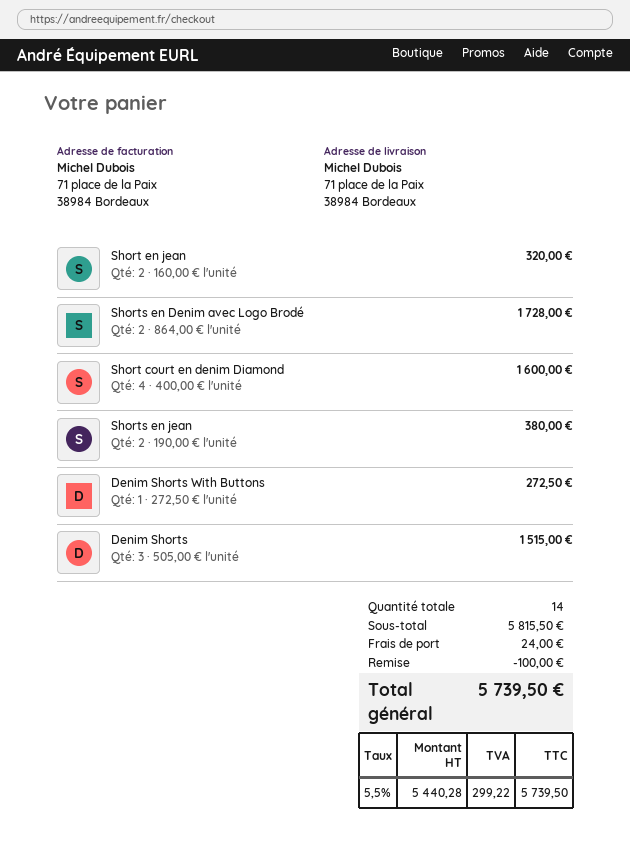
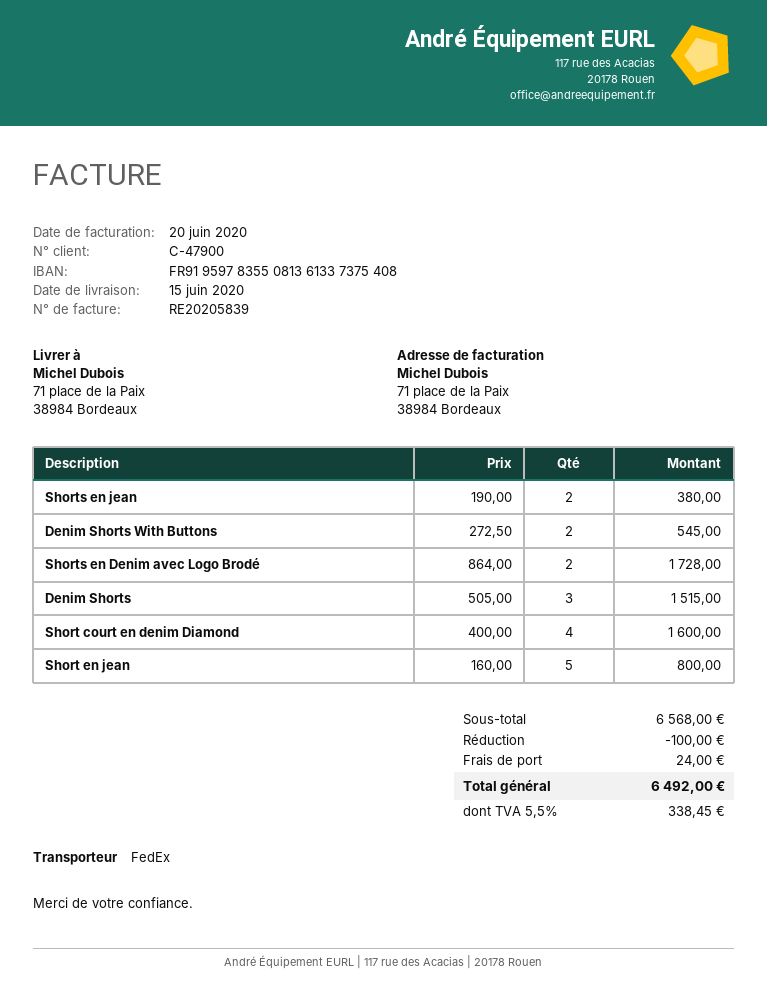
Short en jean: 2 x 160.00 = 320.00 -> 5 x 160.00 = 800.00
Denim Shorts With Buttons: 1 x 272.50 = 272.50 -> 2 x 272.50 = 545.00
subtotal: 5815.50 -> 6568.00
tax: 5.5% = 299.22 -> 5.5% = 338.45
total: 5739.50 -> 6492.00

